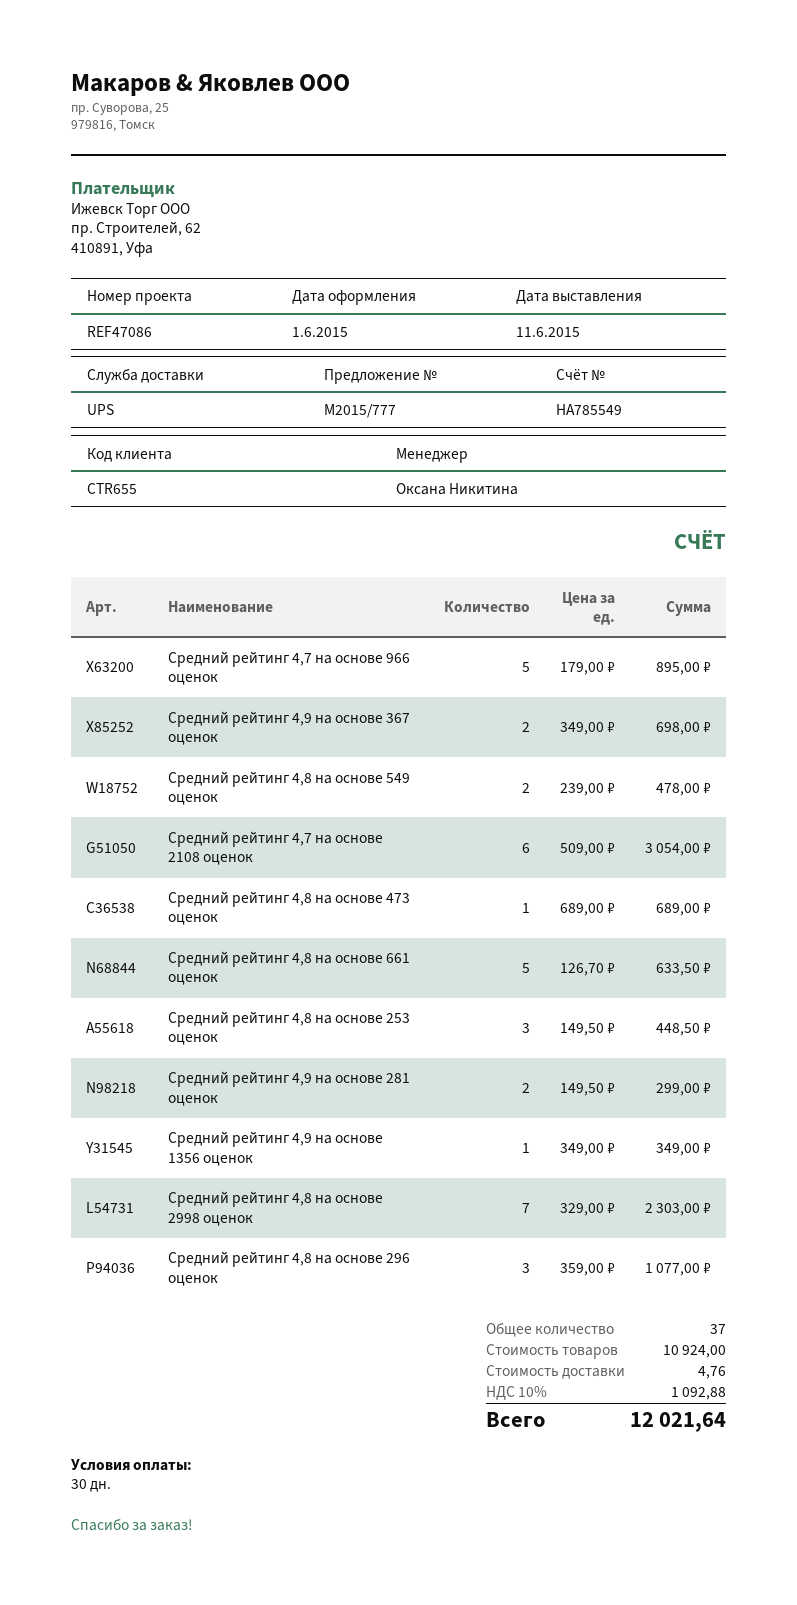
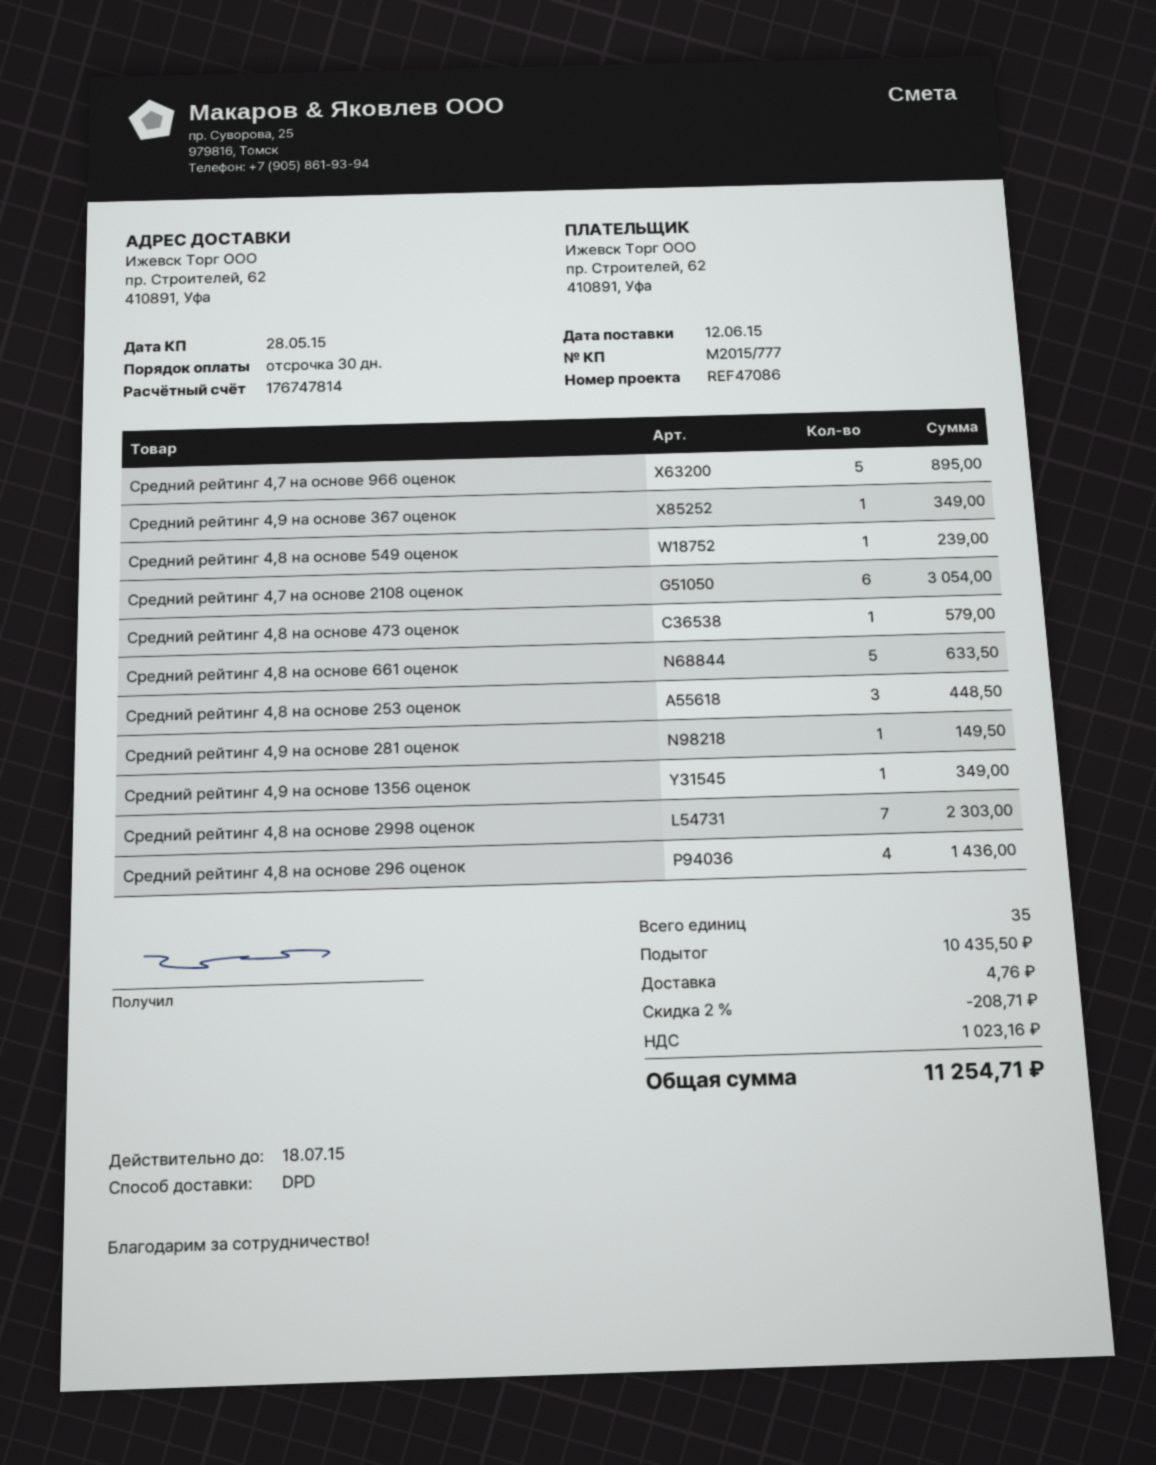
shipping method: UPS -> DPD
Средний рейтинг 4,9 на основе 367 оценок: 2 for 698.00 -> 1 for 349.00
Средний рейтинг 4,8 на основе 549 оценок: 2 for 478.00 -> 1 for 239.00
Средний рейтинг 4,8 на основе 473 оценок: 1 for 689.00 -> 1 for 579.00
Средний рейтинг 4,9 на основе 281 оценок: 2 for 299.00 -> 1 for 149.50
Средний рейтинг 4,8 на основе 296 оценок: 3 for 1077.00 -> 4 for 1436.00
total quantity: 37 -> 35
subtotal: 10924.00 -> 10435.50
discount: none -> 2% = 208.71
tax: 1092.88 -> 1023.16
total: 12021.64 -> 11254.71

